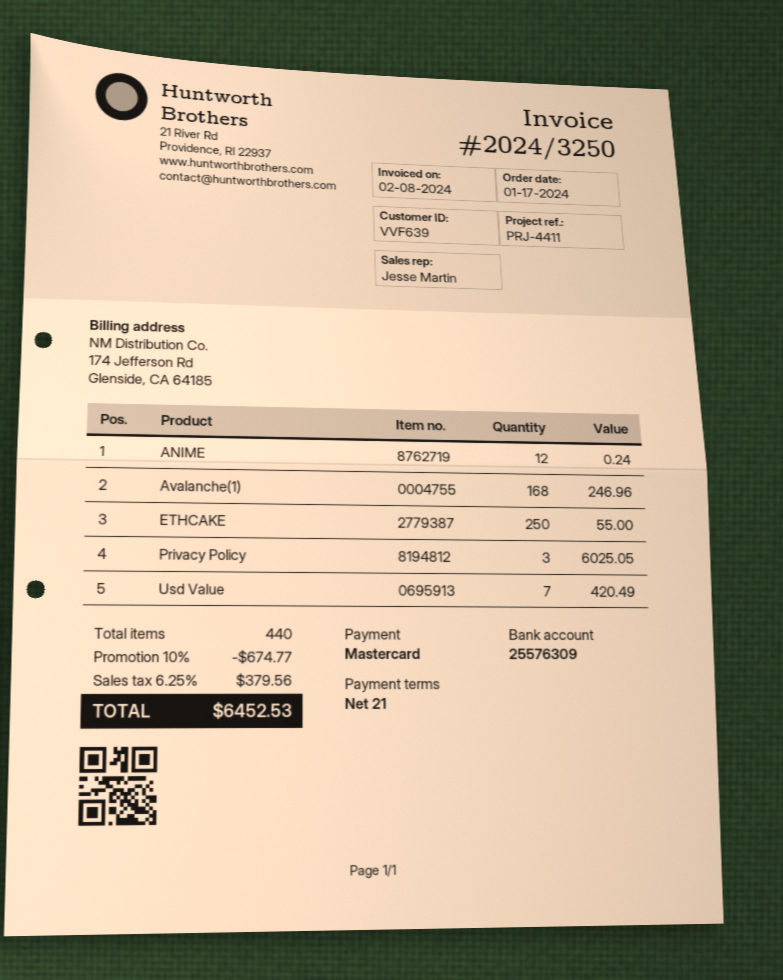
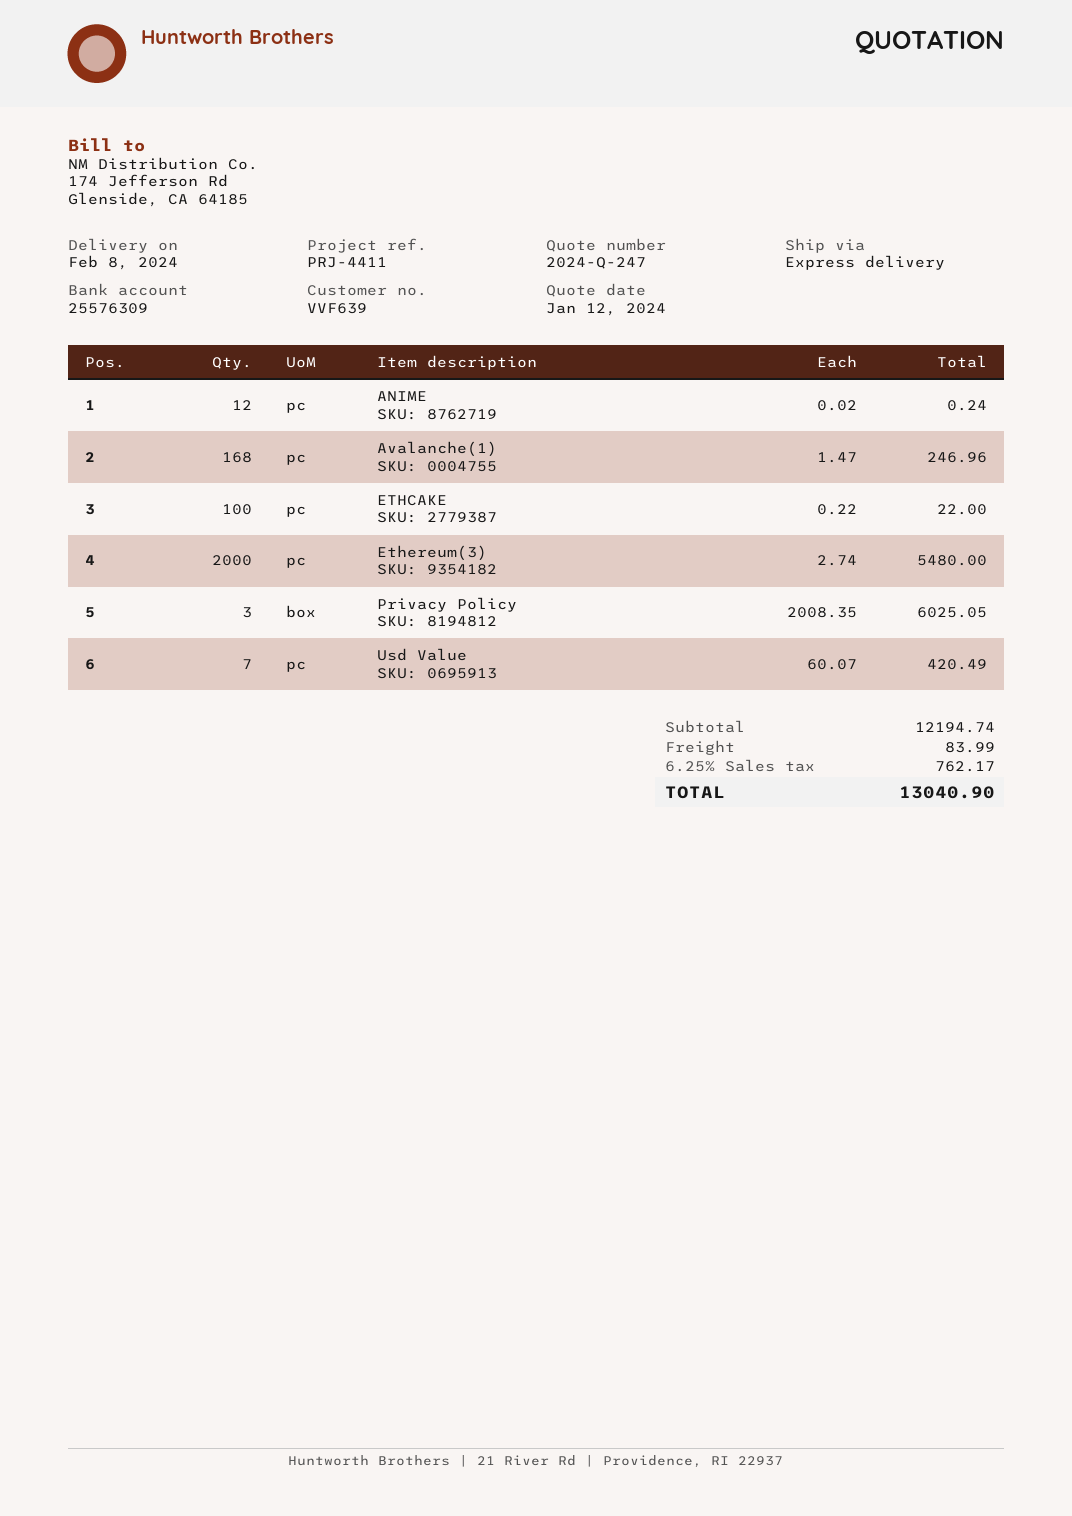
ETHCAKE: 250 for 55.00 -> 100 for 22.00
Ethereum(3): none -> 2000 for 5480.00
discount: 10% = 674.77 -> none
shipping: none -> 83.99
tax: 6.25% = 379.56 -> 6.25% = 762.17
total: 6452.53 -> 13040.90

